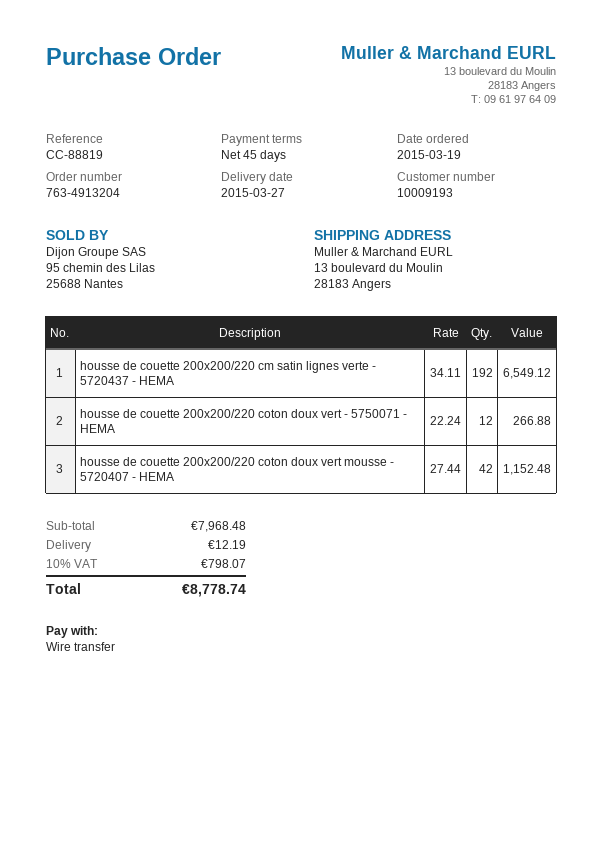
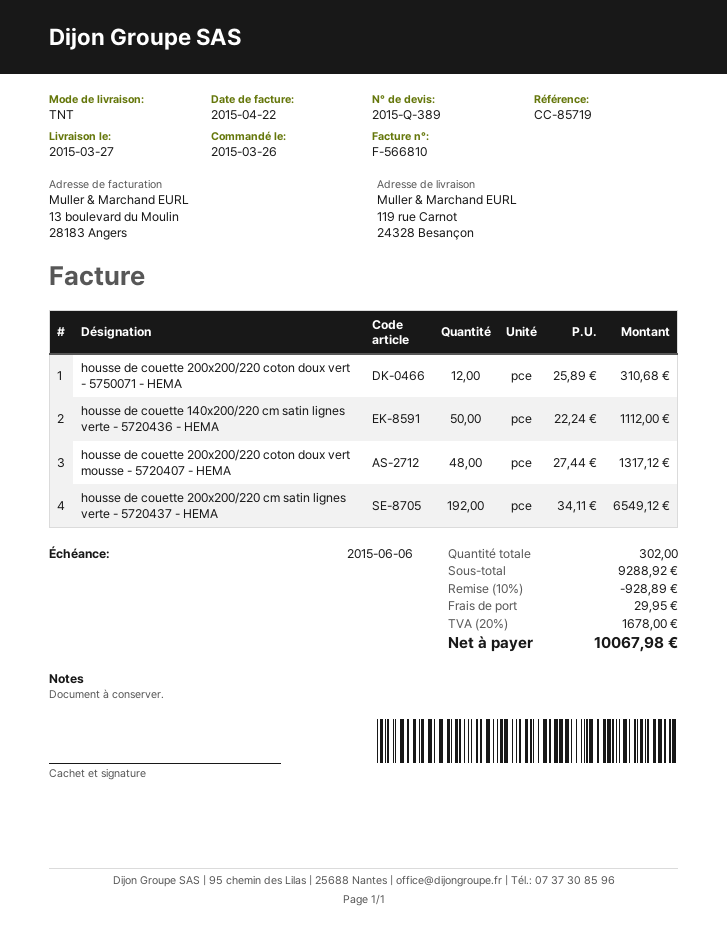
order date: 2015-03-19 -> 2015-03-26
reference: CC-88819 -> CC-85719
ship to: 13 boulevard du Moulin, 28183 Angers -> 119 rue Carnot, 24328 Besançon
housse de couette 200x200/220 coton doux vert - 5750071 - HEMA: 12 x 22.24 = 266.88 -> 12 x 25.89 = 310.68
housse de couette 200x200/220 coton doux vert mousse - 5720407 - HEMA: 42 x 27.44 = 1152.48 -> 48 x 27.44 = 1317.12
housse de couette 140x200/220 cm satin lignes verte - 5720436 - HEMA: none -> 50 x 22.24 = 1112.00
subtotal: 7968.48 -> 9288.92
discount: none -> 10% = 928.89
shipping: 12.19 -> 29.95
tax: 10% = 798.07 -> 20% = 1678.00
total: 8778.74 -> 10067.98

